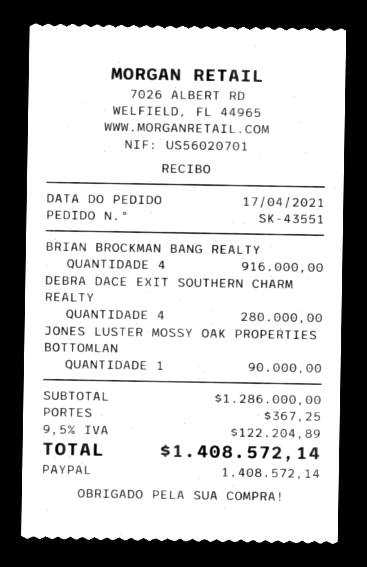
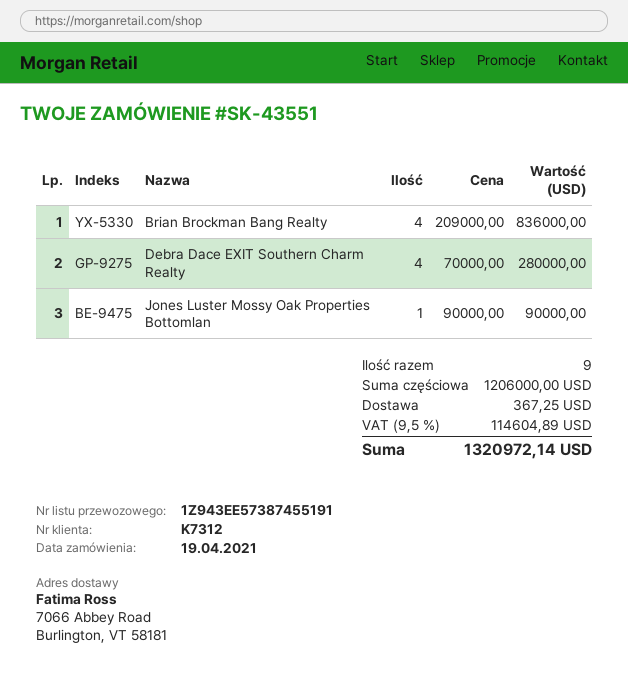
order date: 2021-04-17 -> 2021-04-19
BRIAN BROCKMAN BANG REALTY: 4 for 916000.00 -> 4 for 836000.00
subtotal: 1286000.00 -> 1206000.00
tax: 9.5% = 122204.89 -> 9.5% = 114604.89
total: 1408572.14 -> 1320972.14

